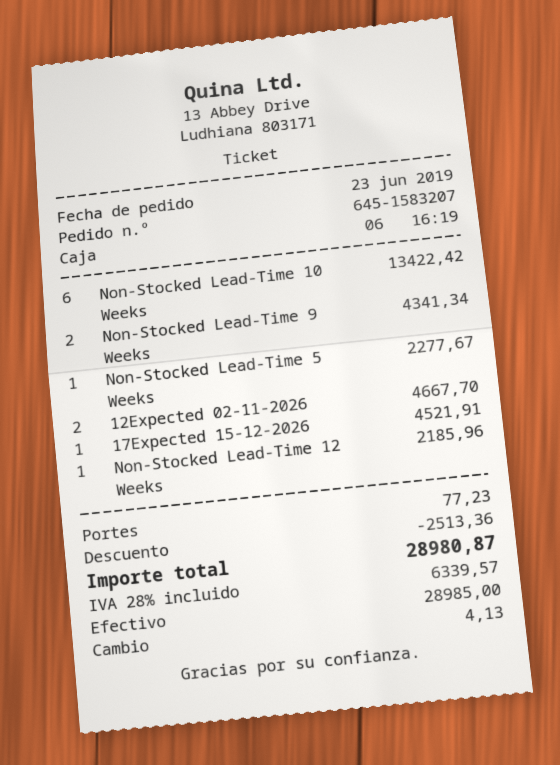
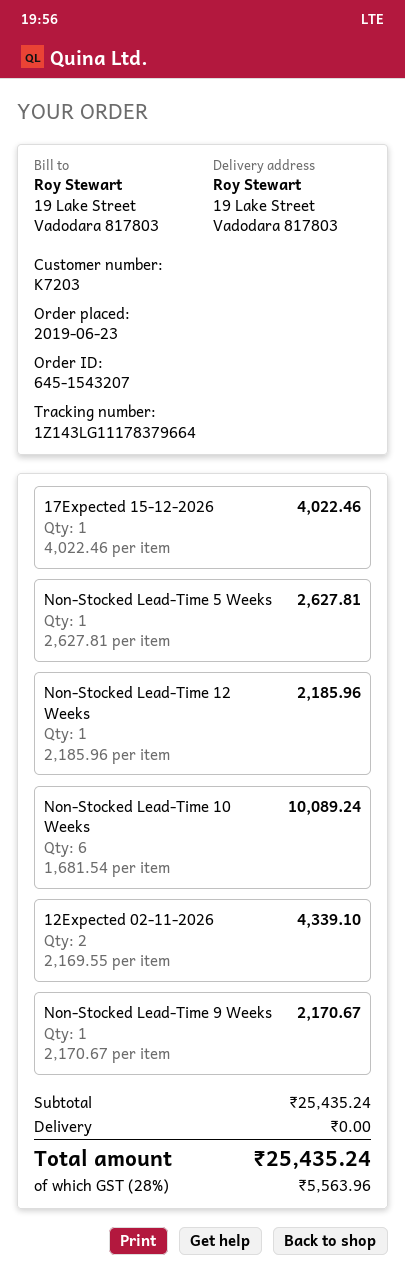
order number: 645-1583207 -> 645-1543207
Non-Stocked Lead-Time 10 Weeks: 6 for 13422.42 -> 6 for 10089.24
Non-Stocked Lead-Time 9 Weeks: 2 for 4341.34 -> 1 for 2170.67
Non-Stocked Lead-Time 5 Weeks: 1 for 2277.67 -> 1 for 2627.81
12Expected 02-11-2026: 2 for 4667.70 -> 2 for 4339.10
17Expected 15-12-2026: 1 for 4521.91 -> 1 for 4022.46
discount: 2513.36 -> none
shipping: 77.23 -> 0.00
tax: 28% = 6339.57 -> 28% = 5563.96
total: 28980.87 -> 25435.24

